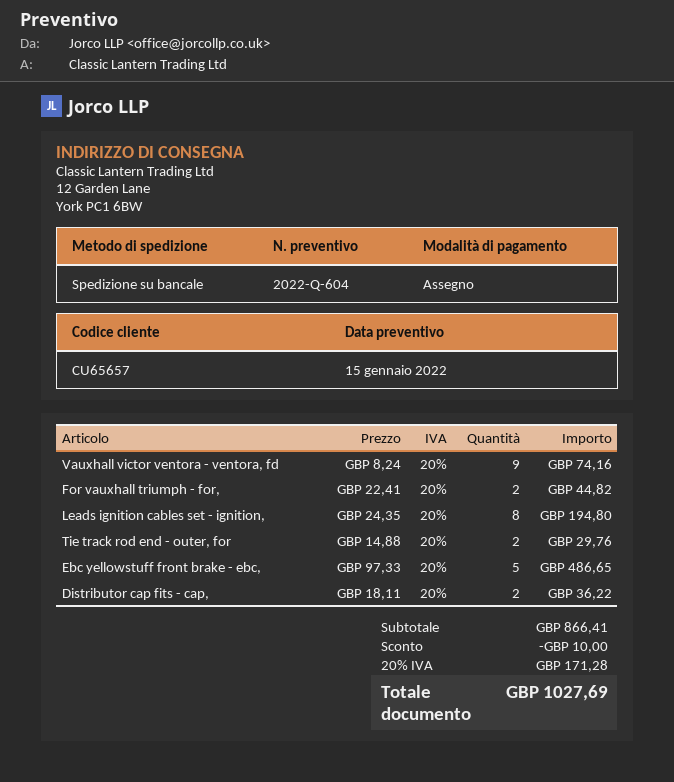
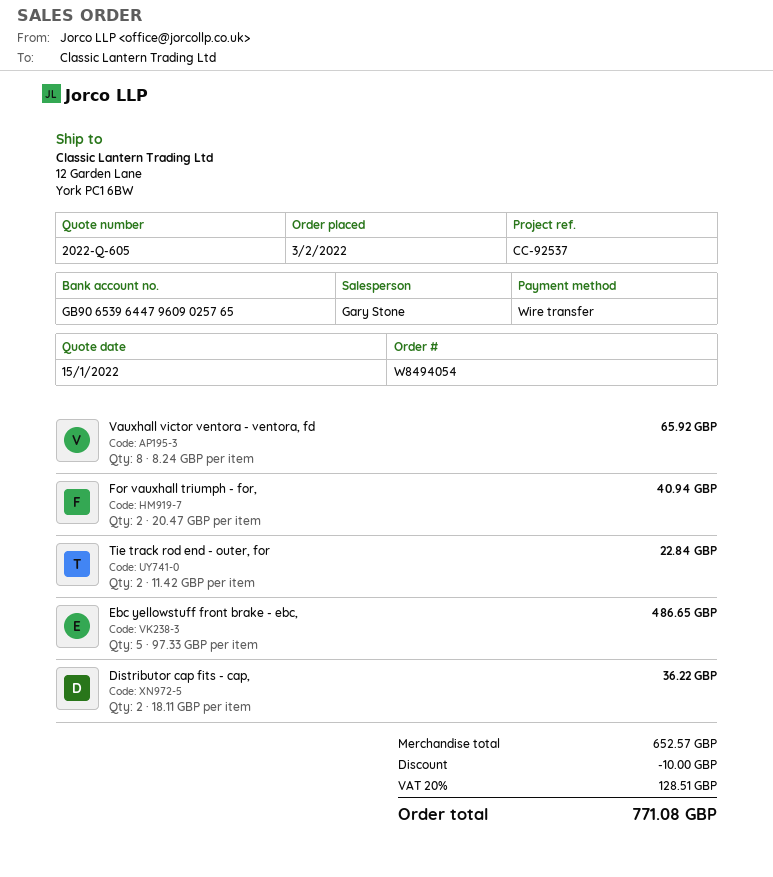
quote number: 2022-Q-604 -> 2022-Q-605
payment method: cheque -> bank transfer
Vauxhall victor ventora - ventora, fd: 9 x 8.24 = 74.16 -> 8 x 8.24 = 65.92
For vauxhall triumph - for,: 2 x 22.41 = 44.82 -> 2 x 20.47 = 40.94
Leads ignition cables set - ignition,: 8 x 24.35 = 194.80 -> none
Tie track rod end - outer, for: 2 x 14.88 = 29.76 -> 2 x 11.42 = 22.84
subtotal: 866.41 -> 652.57
tax: 20% = 171.28 -> 20% = 128.51
total: 1027.69 -> 771.08

